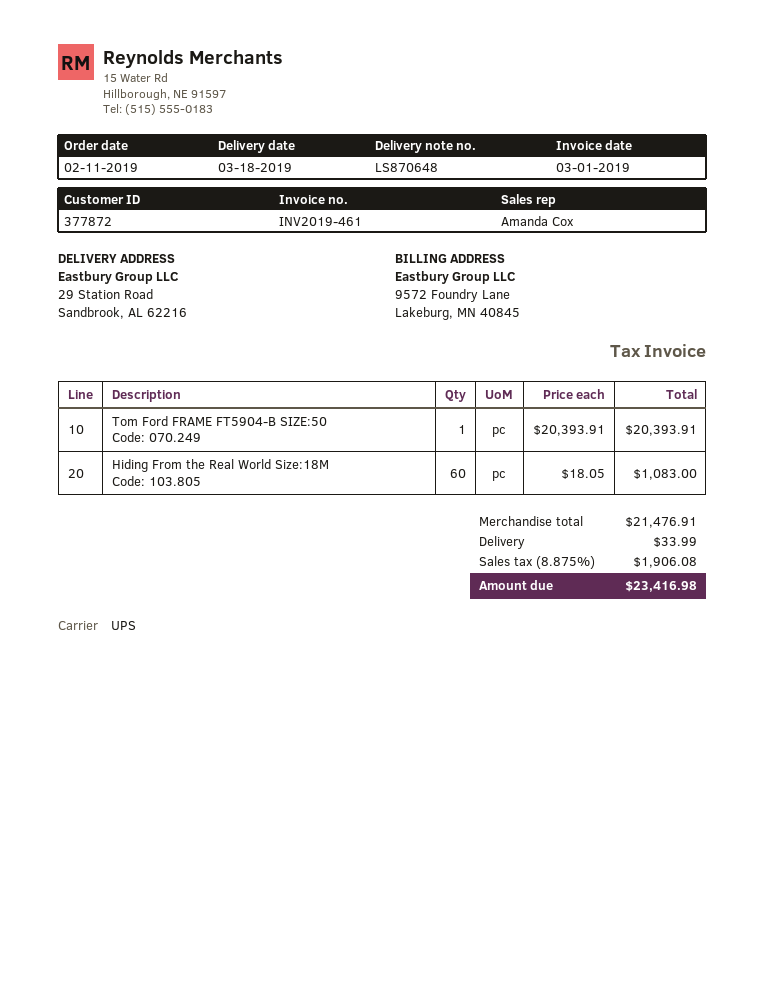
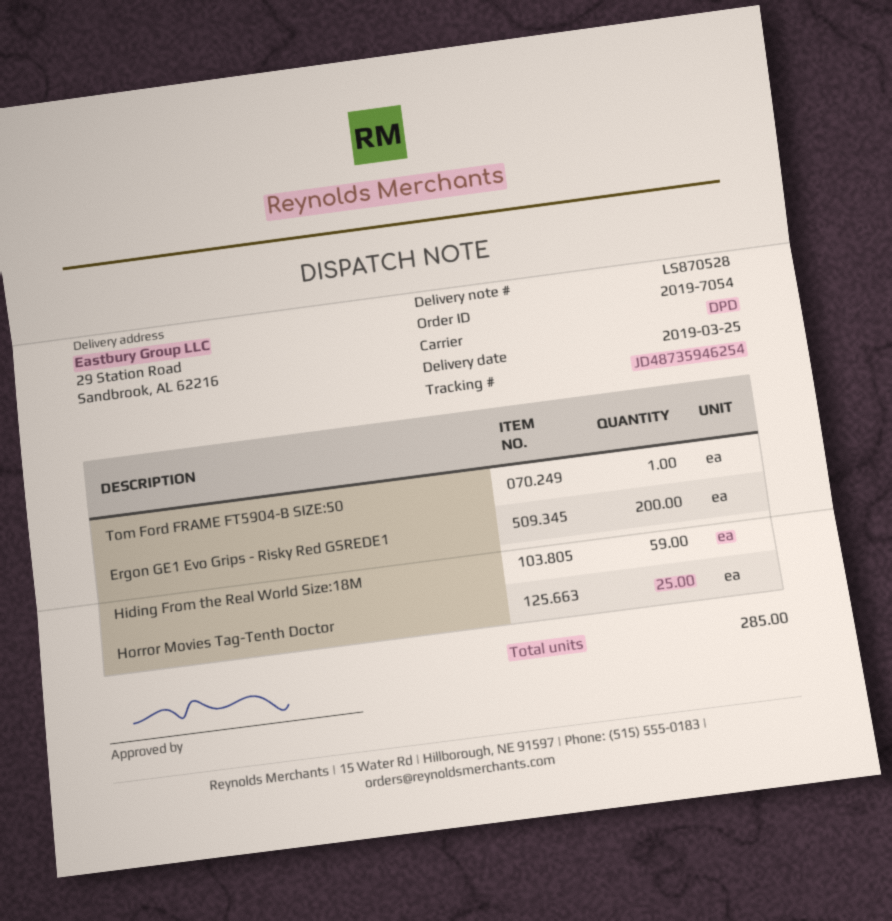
delivery note number: LS870648 -> LS870528
delivery date: 2019-03-18 -> 2019-03-25
shipping method: UPS -> DPD
Hiding From the Real World Size:18M: 60 -> 59
Ergon GE1 Evo Grips - Risky Red GSREDE1: none -> 200
Horror Movies Tag-Tenth Doctor: none -> 25

